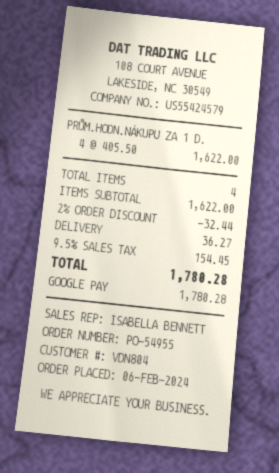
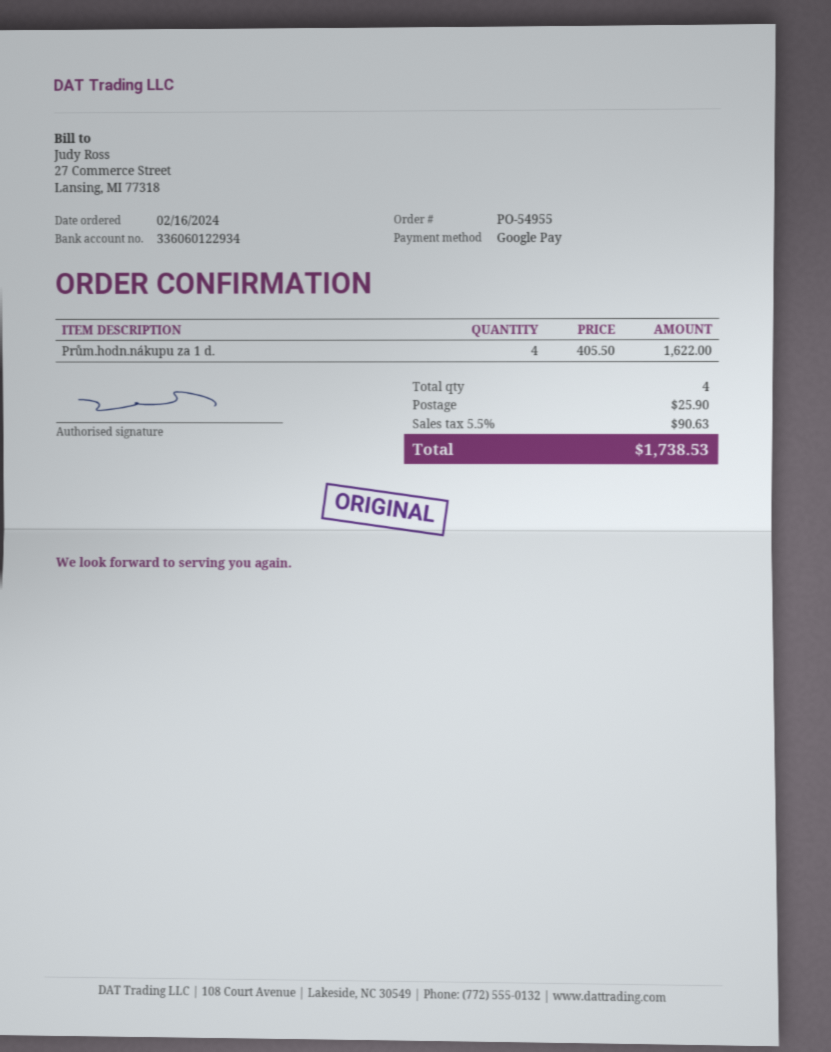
order date: 2024-02-06 -> 2024-02-16
discount: 2% = 32.44 -> none
shipping: 36.27 -> 25.90
tax: 9.5% = 154.45 -> 5.5% = 90.63
total: 1780.28 -> 1738.53

